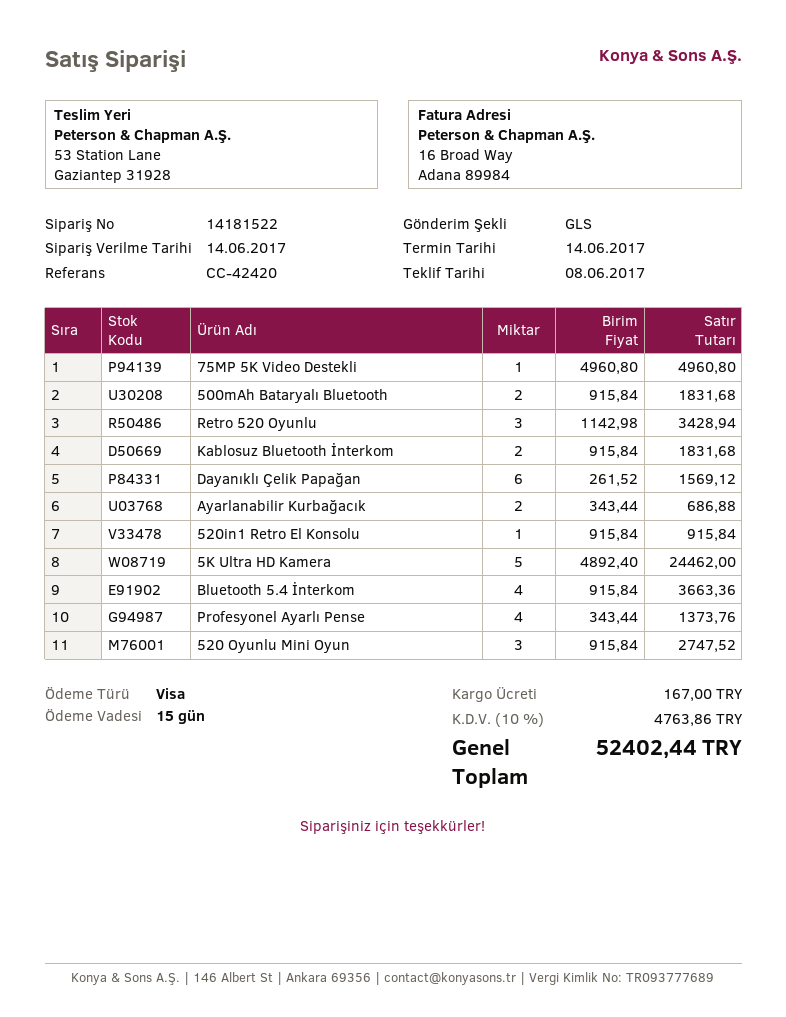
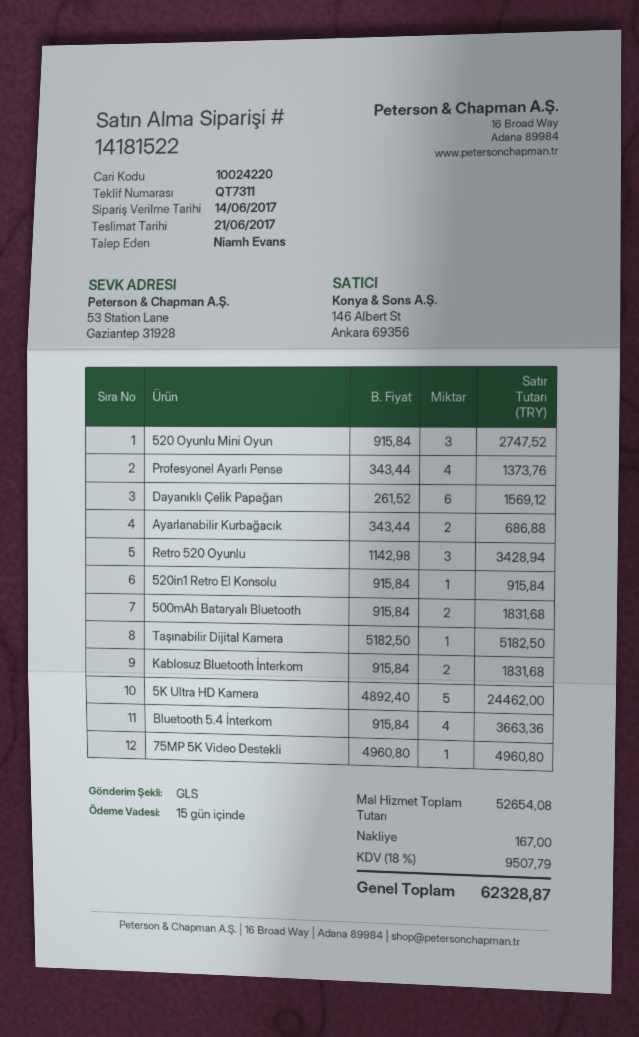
delivery date: 2017-06-14 -> 2017-06-21
Taşınabilir Dijital Kamera: none -> 1 x 5182.50 = 5182.50
tax: 10% = 4763.86 -> 18% = 9507.79
total: 52402.44 -> 62328.87

